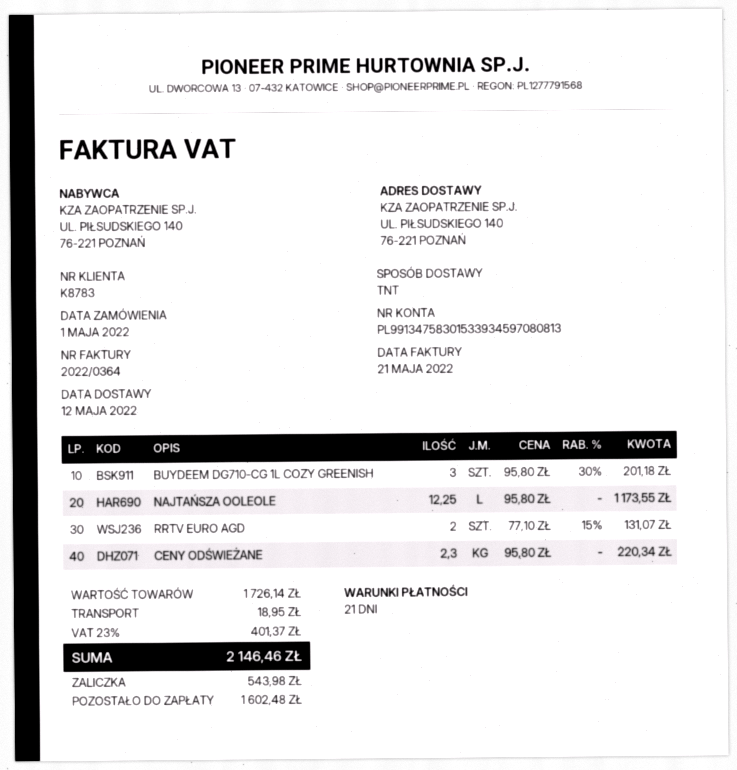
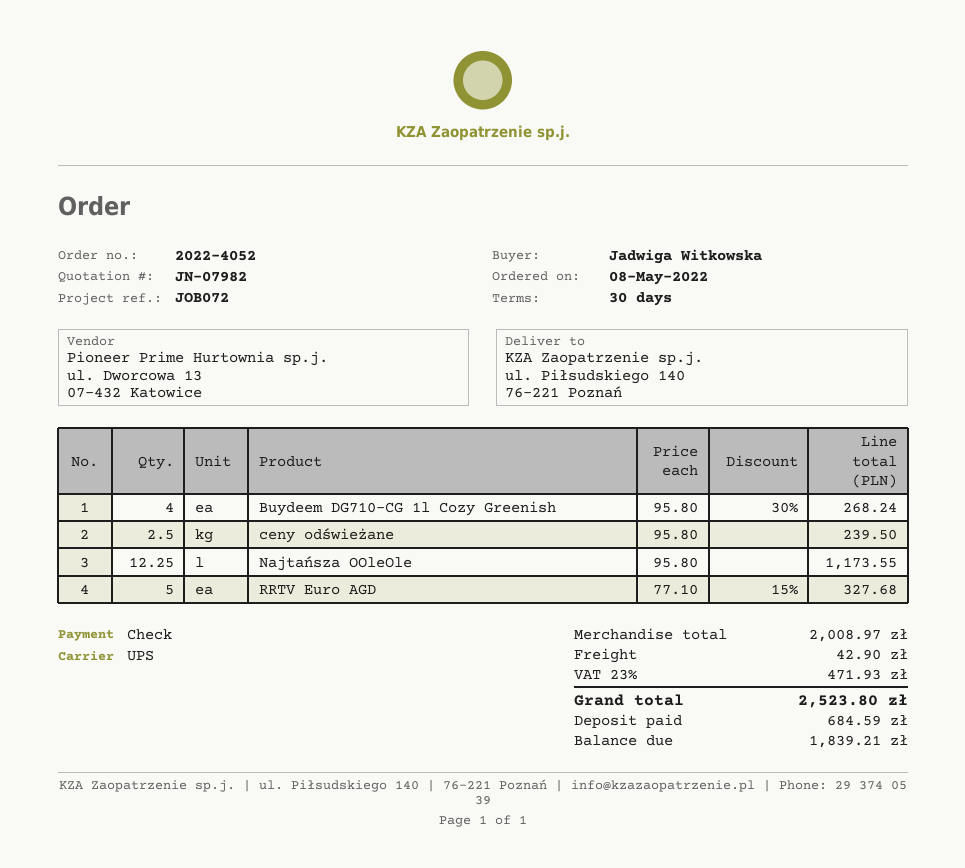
order date: 2022-05-01 -> 2022-05-08
payment terms: 21 days -> 30 days
shipping method: TNT -> UPS
BUYDEEM DG710-CG 1L COZY GREENISH: 3 x 95.80 - 30% = 201.18 -> 4 x 95.80 - 30% = 268.24
RRTV EURO AGD: 2 x 77.10 - 15% = 131.07 -> 5 x 77.10 - 15% = 327.68
CENY ODŚWIEŻANE: 2.3 x 95.80 = 220.34 -> 2.5 x 95.80 = 239.50
subtotal: 1726.14 -> 2008.97
shipping: 18.95 -> 42.90
tax: 23% = 401.37 -> 23% = 471.93
total: 2146.46 -> 2523.80
deposit: 543.98 -> 684.59
balance: 1602.48 -> 1839.21

